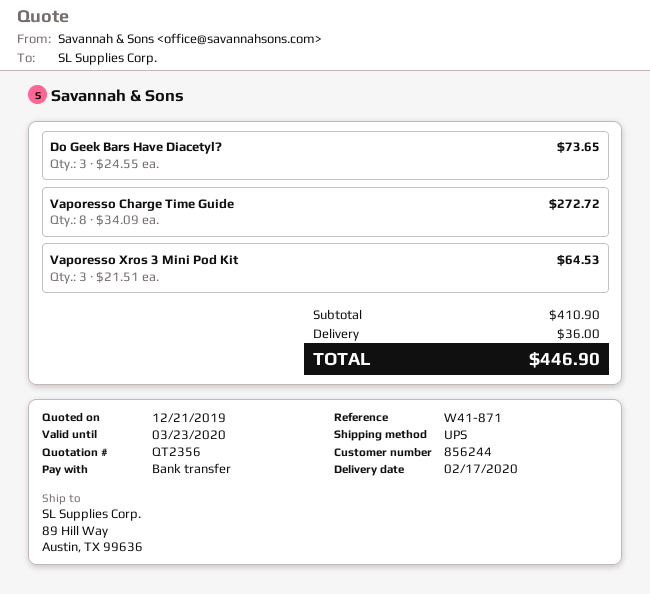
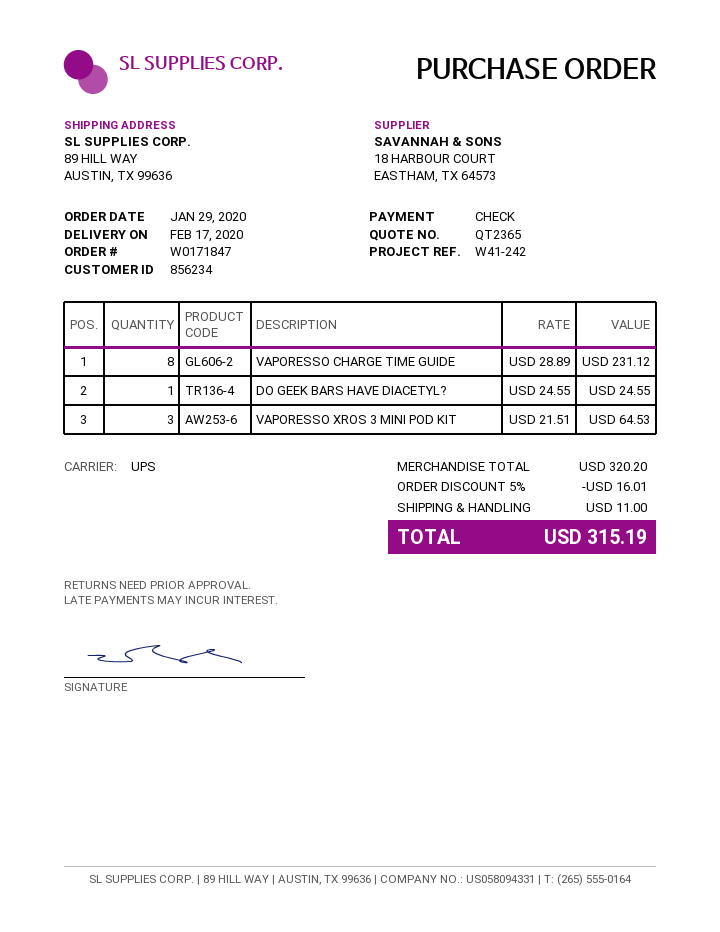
quote number: QT2356 -> QT2365
customer number: 856244 -> 856234
reference: W41-871 -> W41-242
payment method: bank transfer -> cheque
Do Geek Bars Have Diacetyl?: 3 x 24.55 = 73.65 -> 1 x 24.55 = 24.55
Vaporesso Charge Time Guide: 8 x 34.09 = 272.72 -> 8 x 28.89 = 231.12
subtotal: 410.90 -> 320.20
discount: none -> 5% = 16.01
shipping: 36.00 -> 11.00
total: 446.90 -> 315.19

